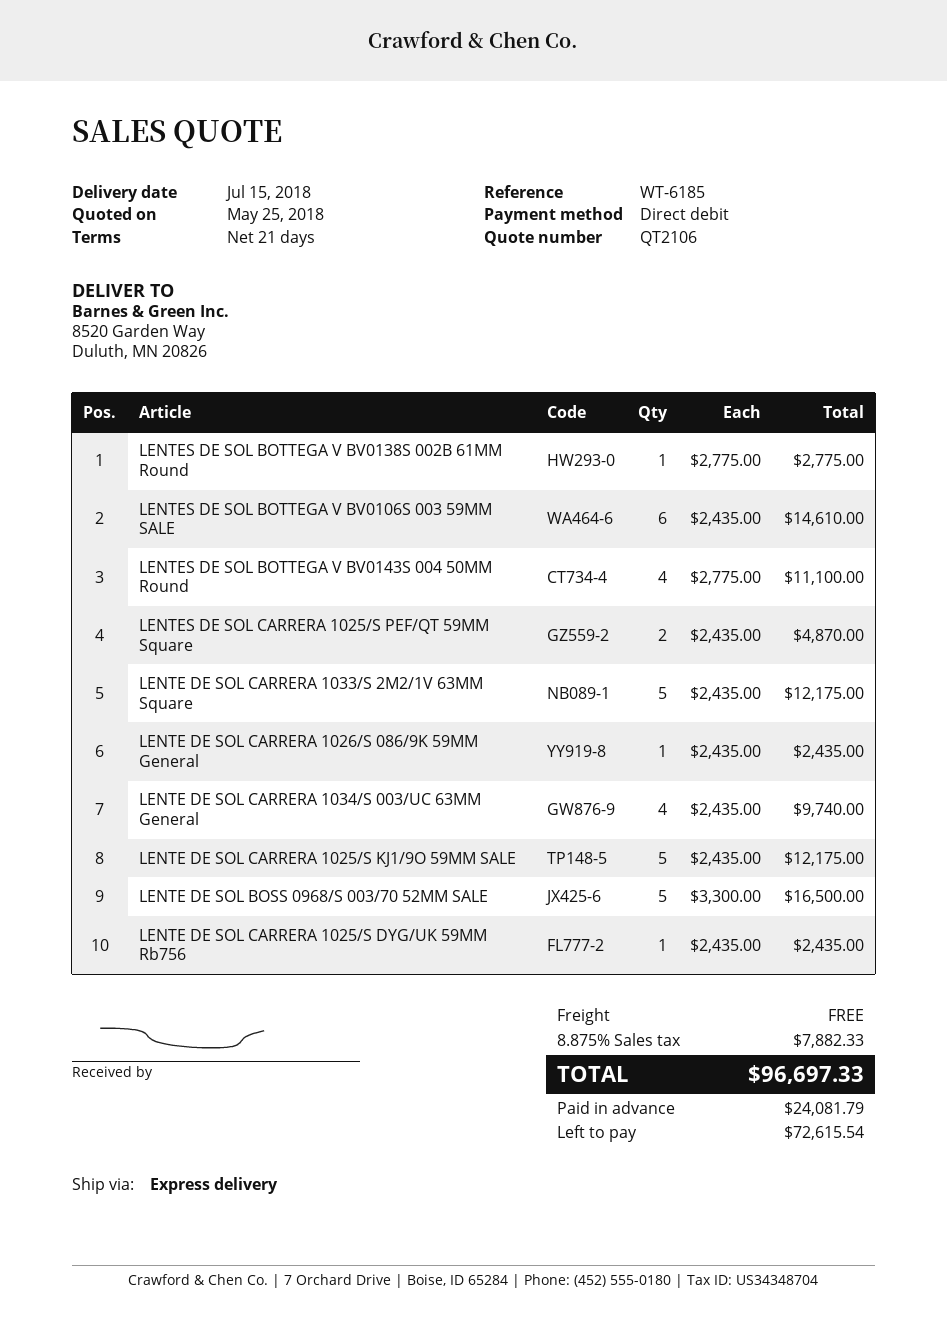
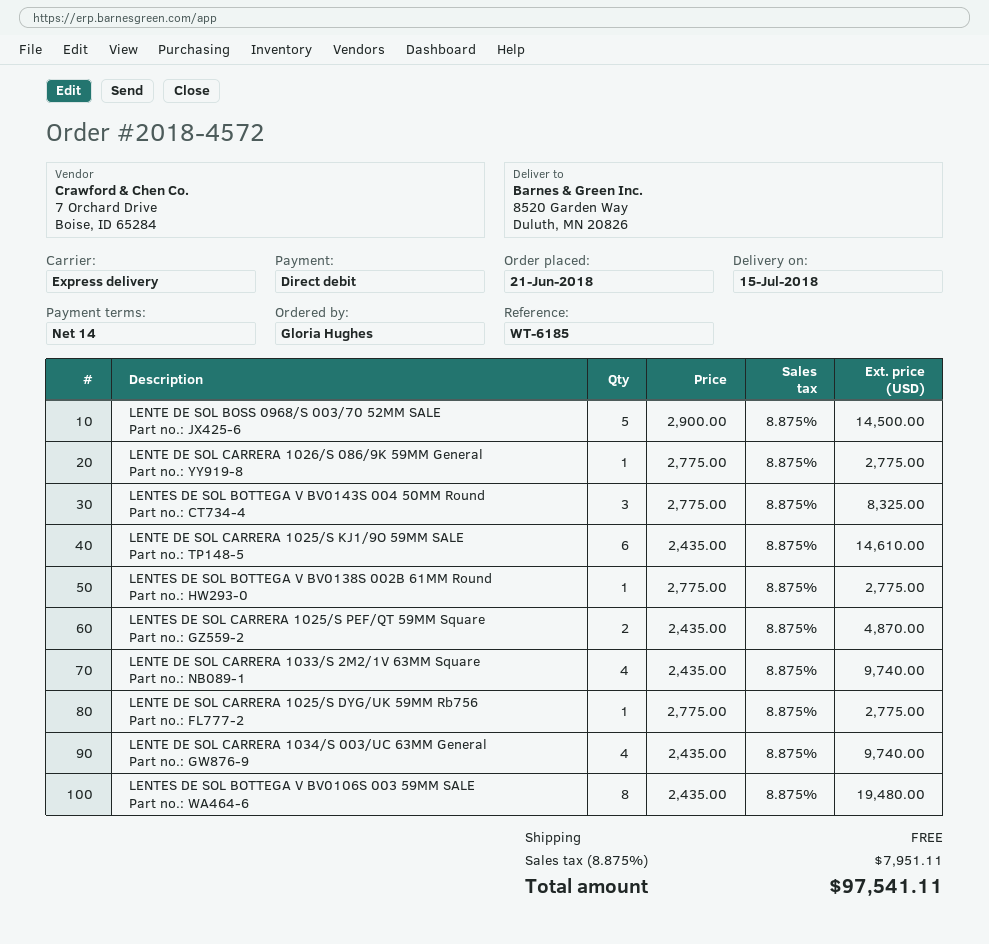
payment terms: 21 days -> 14 days
LENTES DE SOL BOTTEGA V BV0106S 003 59MM SALE: 6 x 2435.00 = 14610.00 -> 8 x 2435.00 = 19480.00
LENTES DE SOL BOTTEGA V BV0143S 004 50MM Round: 4 x 2775.00 = 11100.00 -> 3 x 2775.00 = 8325.00
LENTE DE SOL CARRERA 1033/S 2M2/1V 63MM Square: 5 x 2435.00 = 12175.00 -> 4 x 2435.00 = 9740.00
LENTE DE SOL CARRERA 1026/S 086/9K 59MM General: 1 x 2435.00 = 2435.00 -> 1 x 2775.00 = 2775.00
LENTE DE SOL CARRERA 1025/S KJ1/9O 59MM SALE: 5 x 2435.00 = 12175.00 -> 6 x 2435.00 = 14610.00
LENTE DE SOL BOSS 0968/S 003/70 52MM SALE: 5 x 3300.00 = 16500.00 -> 5 x 2900.00 = 14500.00
LENTE DE SOL CARRERA 1025/S DYG/UK 59MM Rb756: 1 x 2435.00 = 2435.00 -> 1 x 2775.00 = 2775.00
tax: 8.875% = 7882.33 -> 8.875% = 7951.11
total: 96697.33 -> 97541.11

